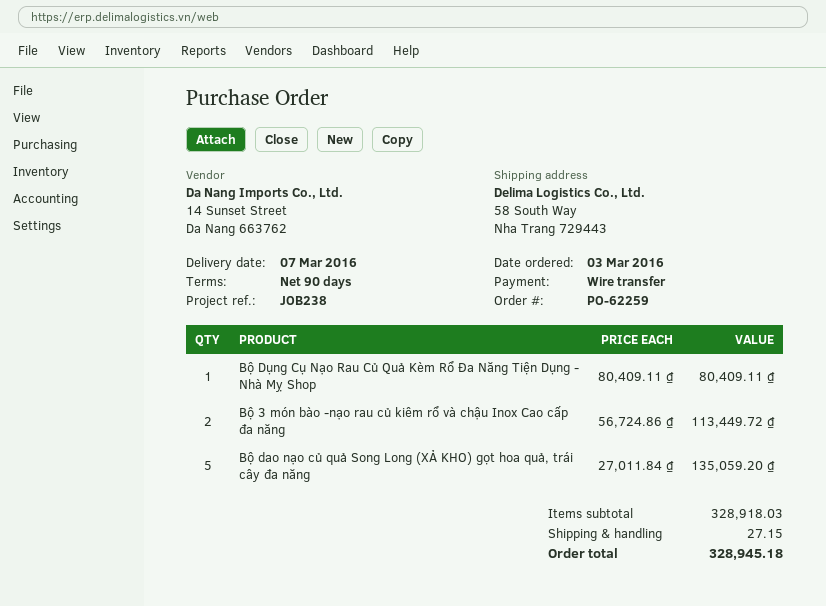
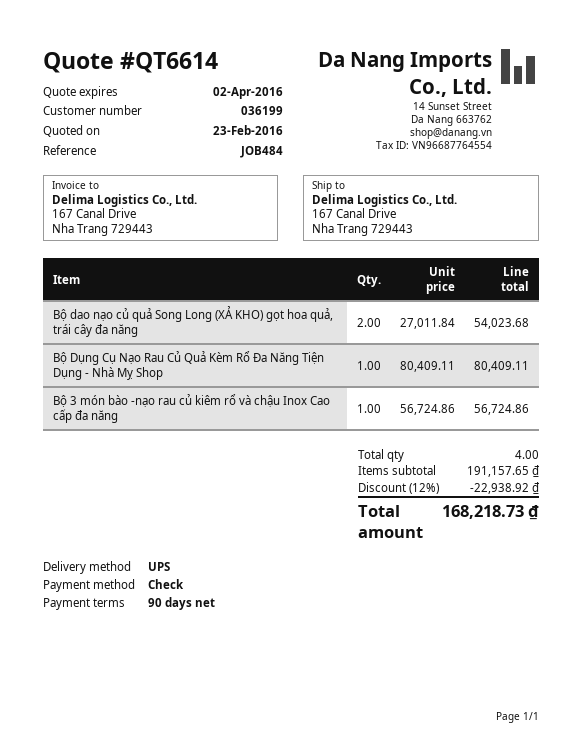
reference: JOB238 -> JOB484
payment method: bank transfer -> cheque
ship to: 58 South Way, Nha Trang 729443 -> 167 Canal Drive, Nha Trang 729443
Bộ 3 món bào -nạo rau củ kiêm rổ và chậu Inox Cao cấp đa năng: 2 x 56724.86 = 113449.72 -> 1 x 56724.86 = 56724.86
Bộ dao nạo củ quả Song Long (XẢ KHO) gọt hoa quả, trái cây đa năng: 5 x 27011.84 = 135059.20 -> 2 x 27011.84 = 54023.68
subtotal: 328918.03 -> 191157.65
discount: none -> 12% = 22938.92
shipping: 27.15 -> none
total: 328945.18 -> 168218.73

